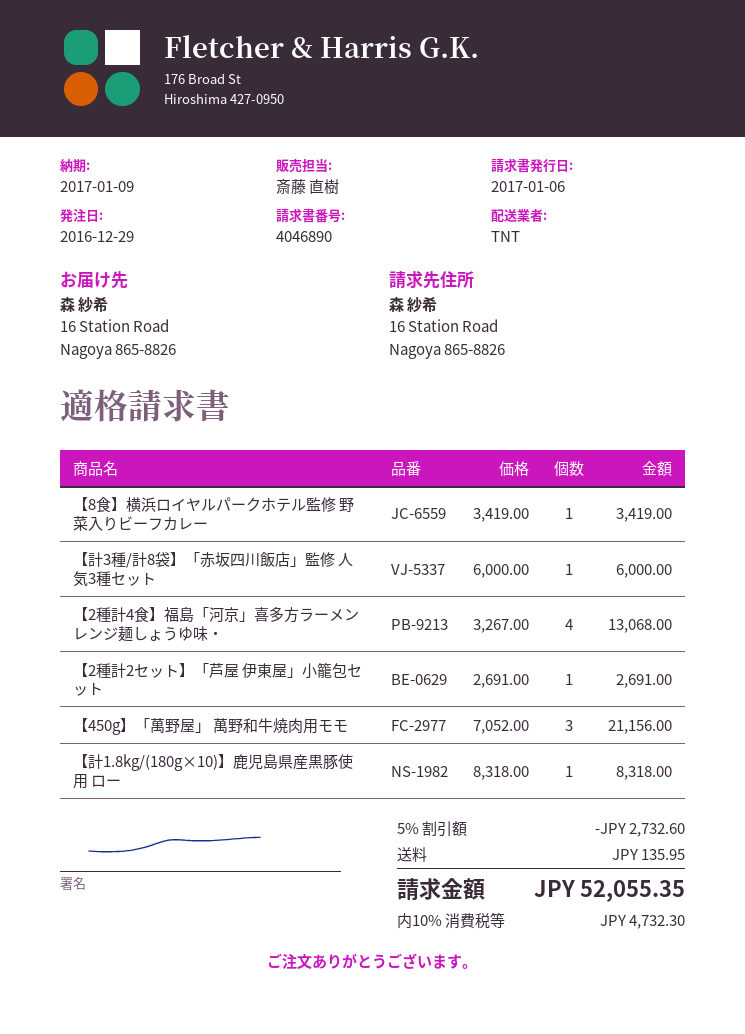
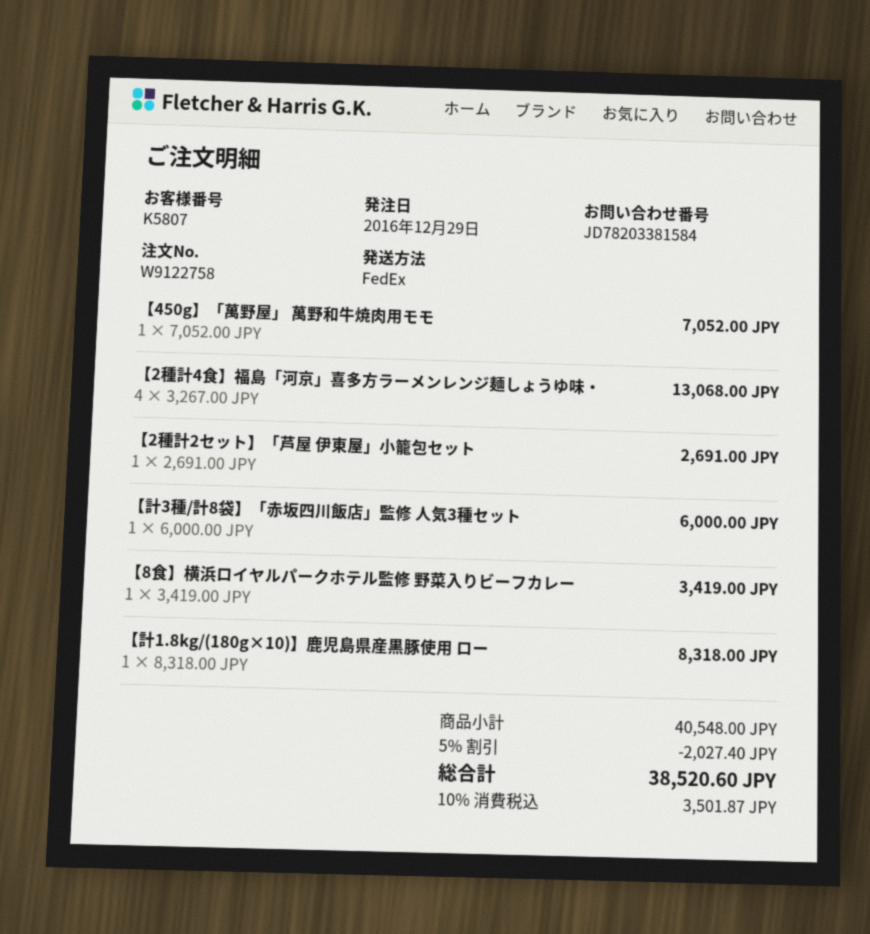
shipping method: TNT -> FedEx
【450g】「萬野屋」 萬野和牛焼肉用モモ: 3 x 7052.00 = 21156.00 -> 1 x 7052.00 = 7052.00
discount: 5% = 2732.60 -> 5% = 2027.40
shipping: 135.95 -> none
tax: 10% = 4732.30 -> 10% = 3501.87
total: 52055.35 -> 38520.60

